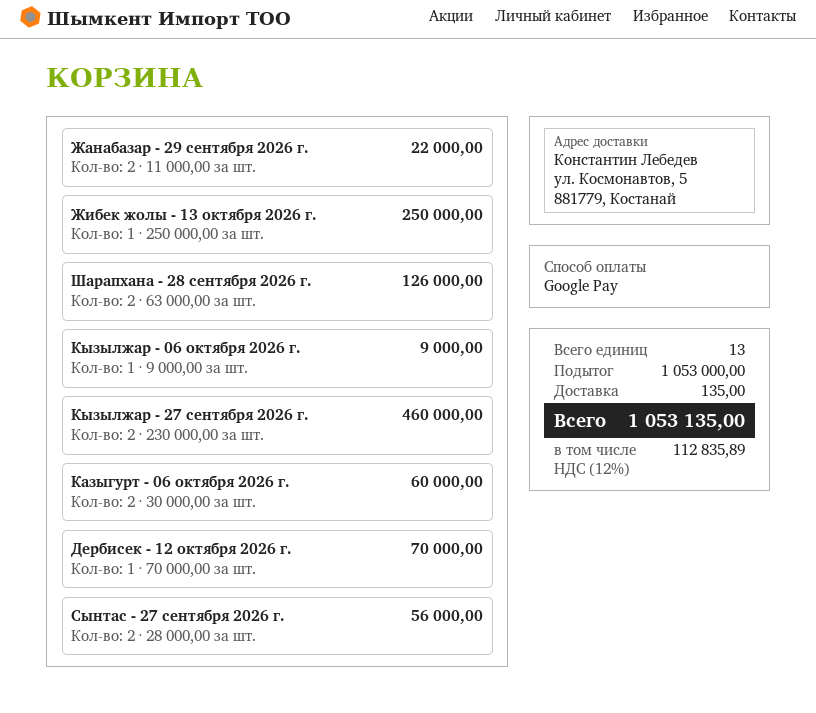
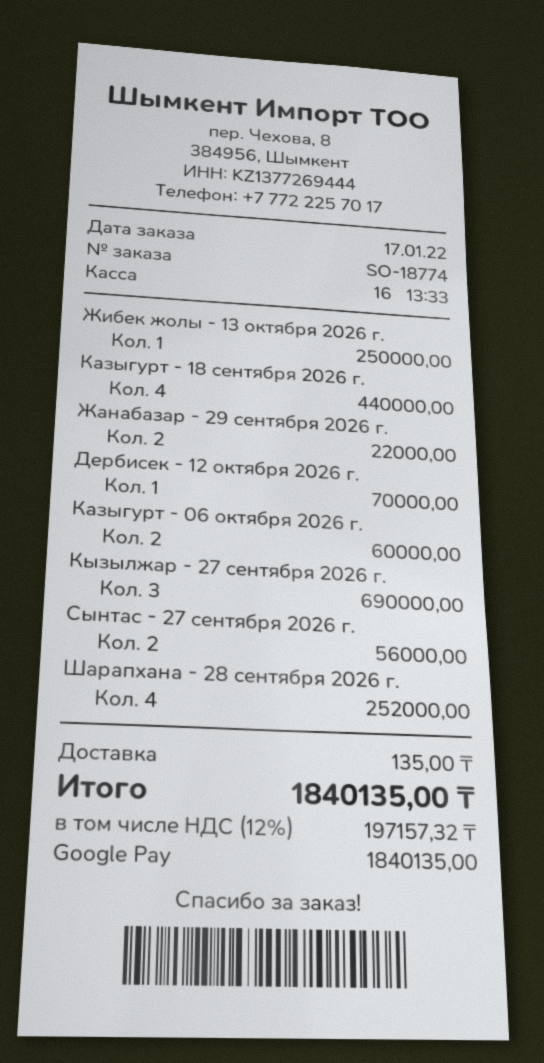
Шарапхана - 28 сентября 2026 г.: 2 for 126000.00 -> 4 for 252000.00
Кызылжар - 06 октября 2026 г.: 1 for 9000.00 -> none
Кызылжар - 27 сентября 2026 г.: 2 for 460000.00 -> 3 for 690000.00
Казыгурт - 18 сентября 2026 г.: none -> 4 for 440000.00
tax: 12% = 112835.89 -> 12% = 197157.32
total: 1053135.00 -> 1840135.00

